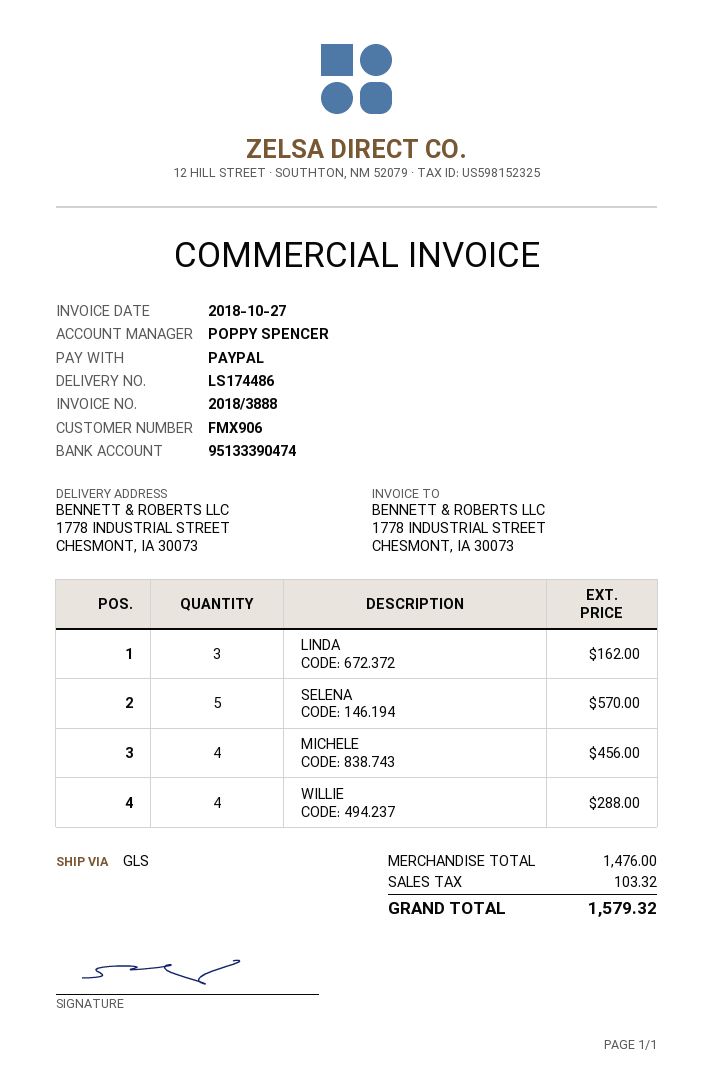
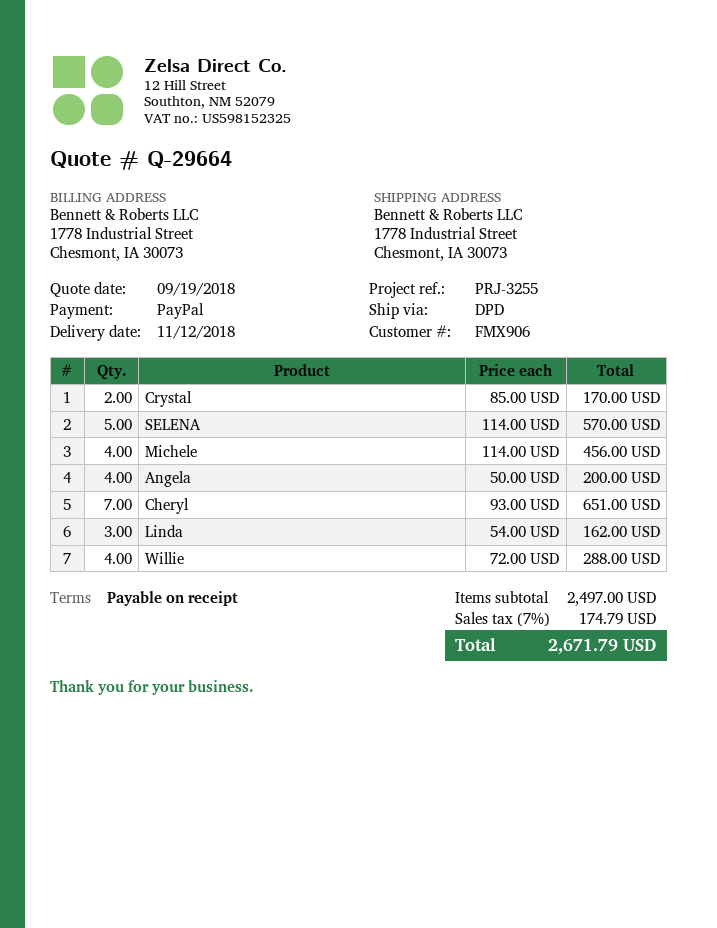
shipping method: GLS -> DPD
Crystal: none -> 2 for 170.00
Angela: none -> 4 for 200.00
Cheryl: none -> 7 for 651.00
subtotal: 1476.00 -> 2497.00
tax: 103.32 -> 174.79
total: 1579.32 -> 2671.79

